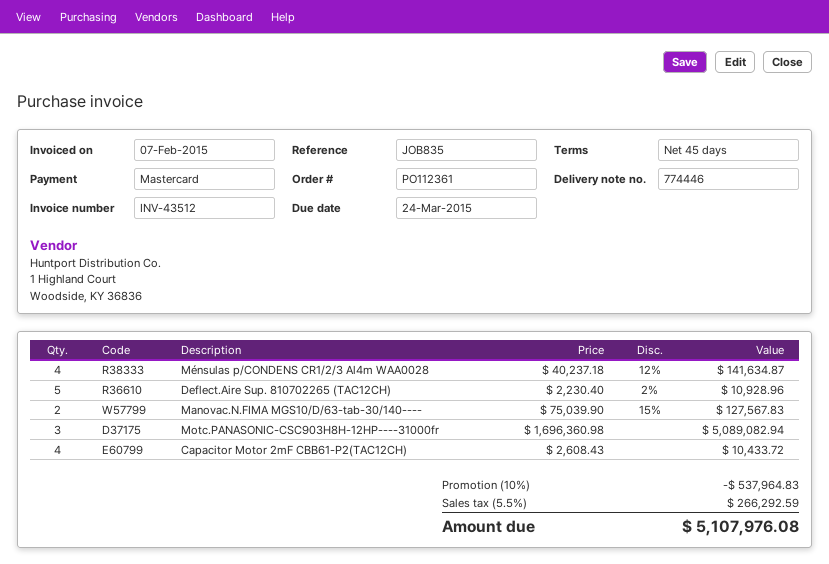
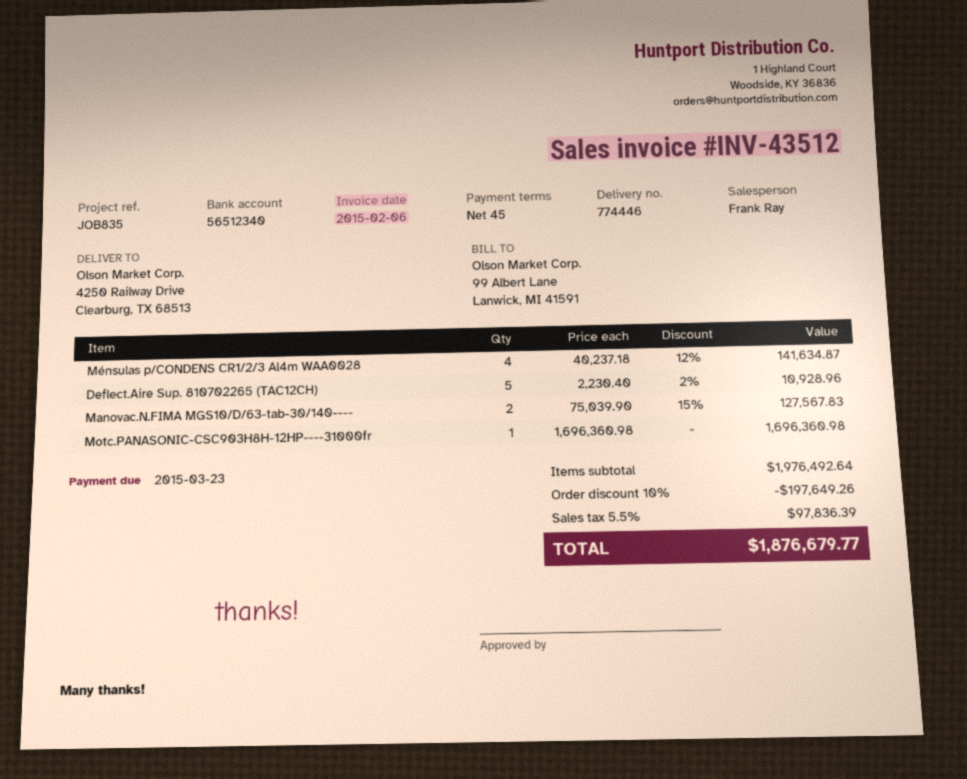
invoice date: 2015-02-07 -> 2015-02-06
due date: 2015-03-24 -> 2015-03-23
Motc.PANASONIC-CSC903H8H-12HP----31000fr: 3 x 1696360.98 = 5089082.94 -> 1 x 1696360.98 = 1696360.98
Capacitor Motor 2mF CBB61-P2(TAC12CH): 4 x 2608.43 = 10433.72 -> none
discount: 10% = 537964.83 -> 10% = 197649.26
tax: 5.5% = 266292.59 -> 5.5% = 97836.39
total: 5107976.08 -> 1876679.77

